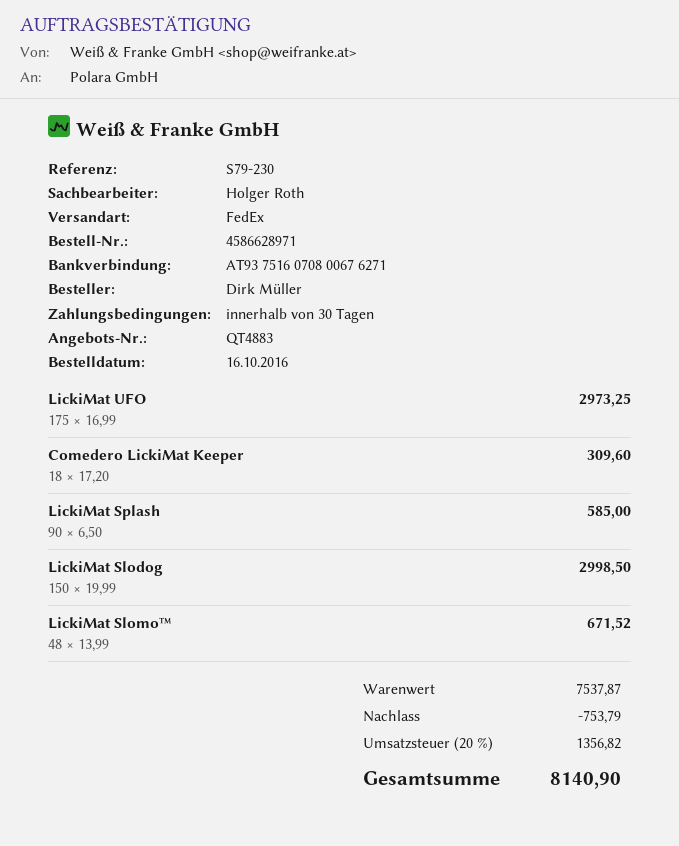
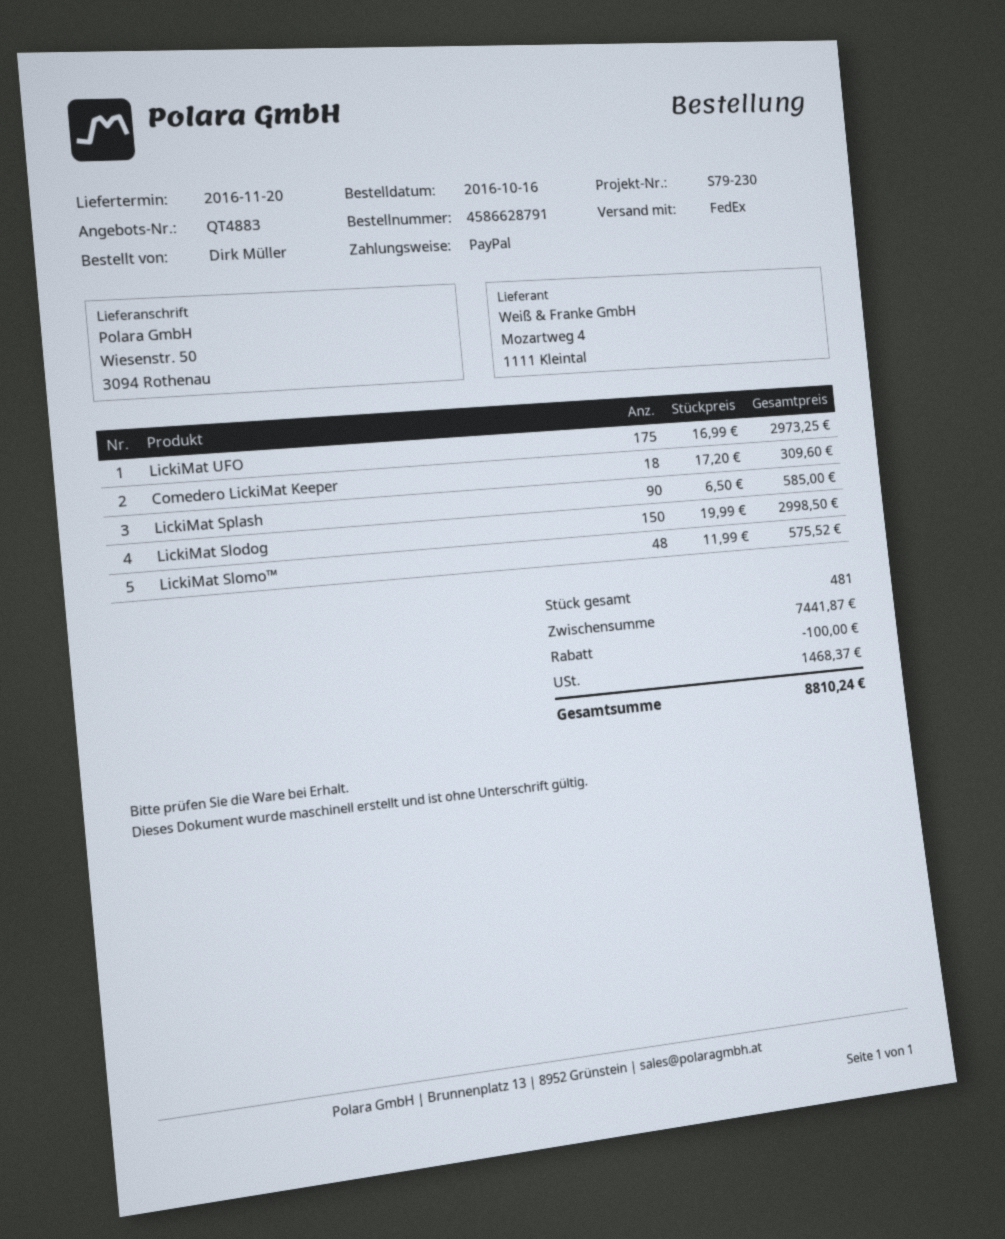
order number: 4586628971 -> 4586628791
LickiMat Slomo™: 48 x 13.99 = 671.52 -> 48 x 11.99 = 575.52
subtotal: 7537.87 -> 7441.87
discount: 753.79 -> 100.00
tax: 1356.82 -> 1468.37
total: 8140.90 -> 8810.24

